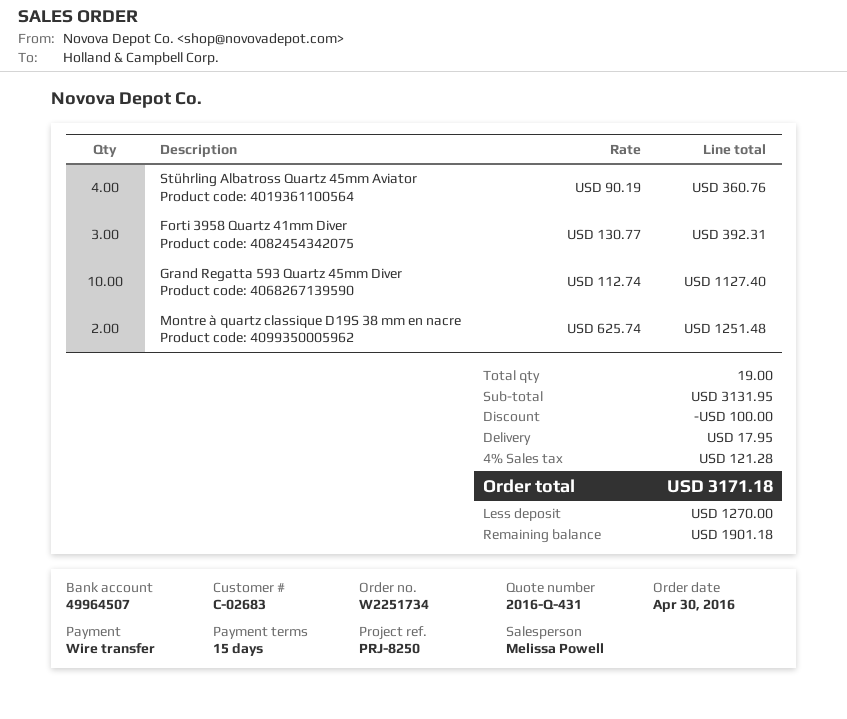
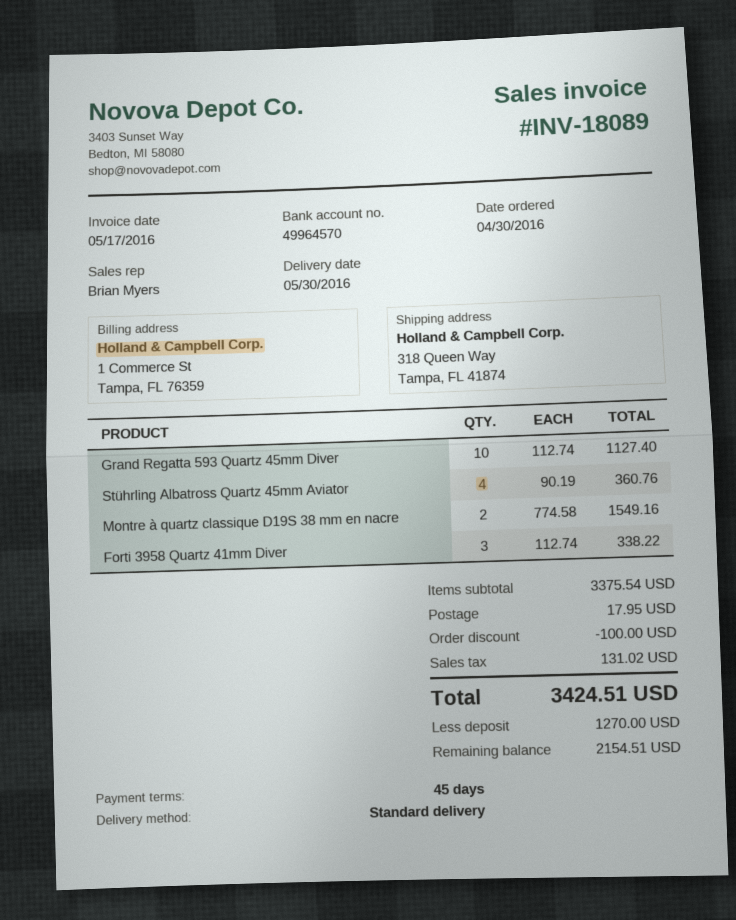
payment terms: 15 days -> 45 days
sales rep: Melissa Powell -> Brian Myers
bank account: 49964507 -> 49964570
Forti 3958 Quartz 41mm Diver: 3 x 130.77 = 392.31 -> 3 x 112.74 = 338.22
Montre à quartz classique D19S 38 mm en nacre: 2 x 625.74 = 1251.48 -> 2 x 774.58 = 1549.16
subtotal: 3131.95 -> 3375.54
tax: 121.28 -> 131.02
total: 3171.18 -> 3424.51
balance: 1901.18 -> 2154.51

